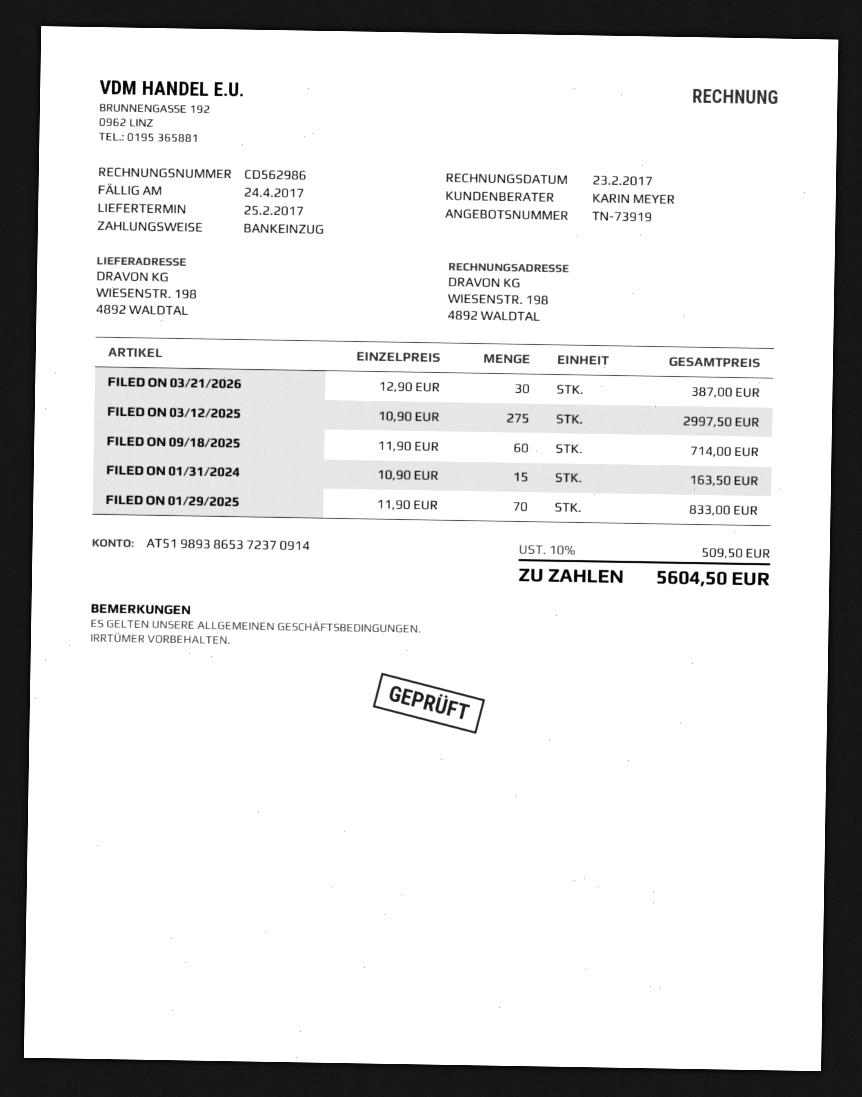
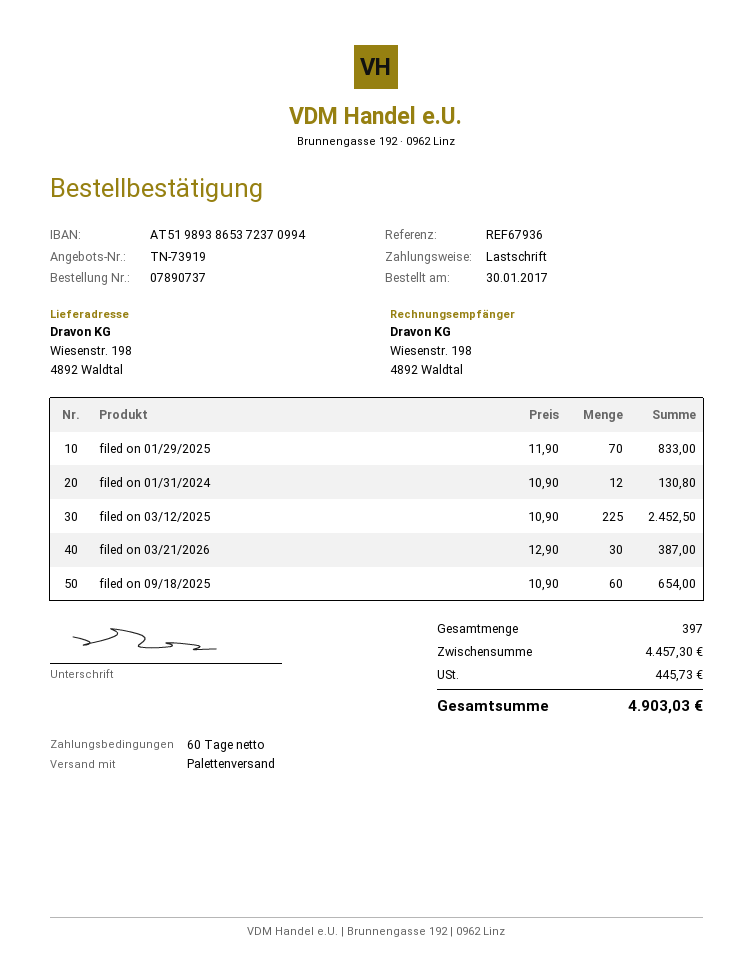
bank account: AT519893865372370914 -> AT519893865372370994
FILED ON 03/12/2025: 275 x 10.90 = 2997.50 -> 225 x 10.90 = 2452.50
FILED ON 09/18/2025: 60 x 11.90 = 714.00 -> 60 x 10.90 = 654.00
FILED ON 01/31/2024: 15 x 10.90 = 163.50 -> 12 x 10.90 = 130.80
tax: 509.50 -> 445.73
total: 5604.50 -> 4903.03

